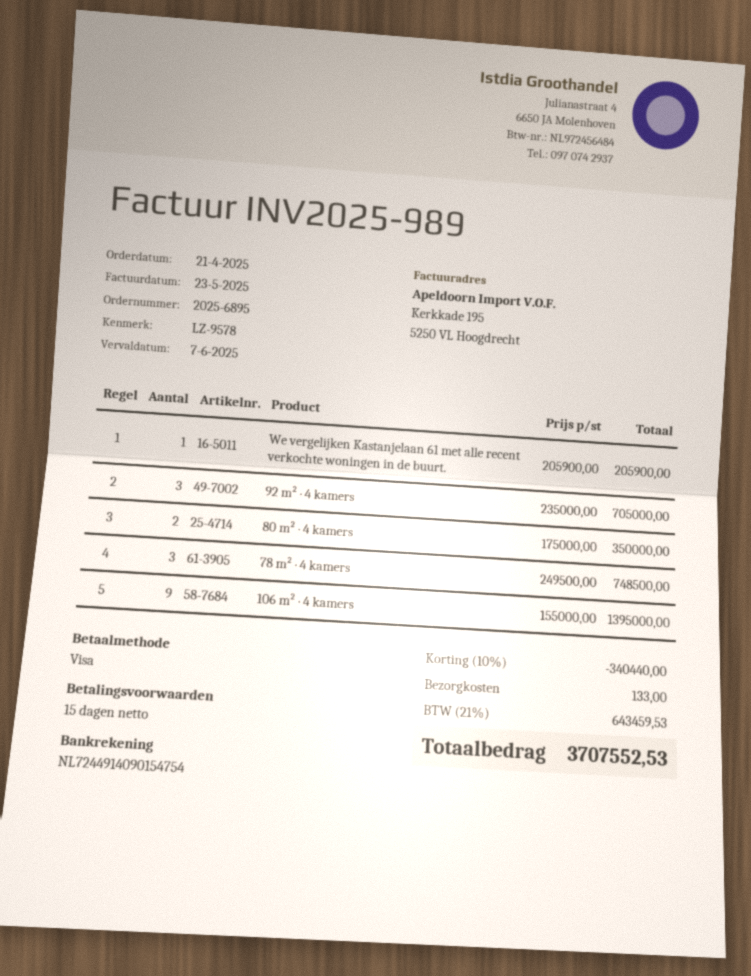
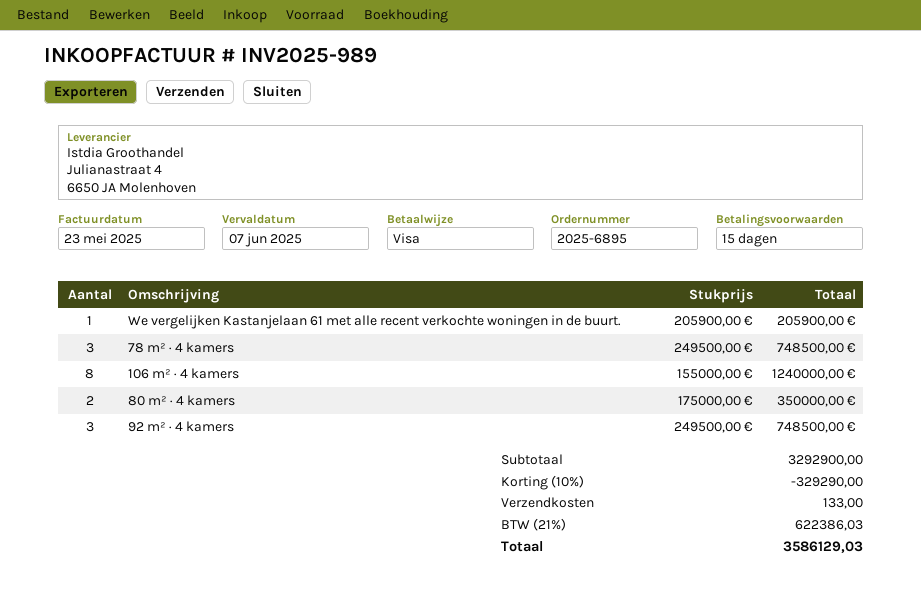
92 m² · 4 kamers: 3 x 235000.00 = 705000.00 -> 3 x 249500.00 = 748500.00
106 m² · 4 kamers: 9 x 155000.00 = 1395000.00 -> 8 x 155000.00 = 1240000.00
discount: 10% = 340440.00 -> 10% = 329290.00
tax: 21% = 643459.53 -> 21% = 622386.03
total: 3707552.53 -> 3586129.03

